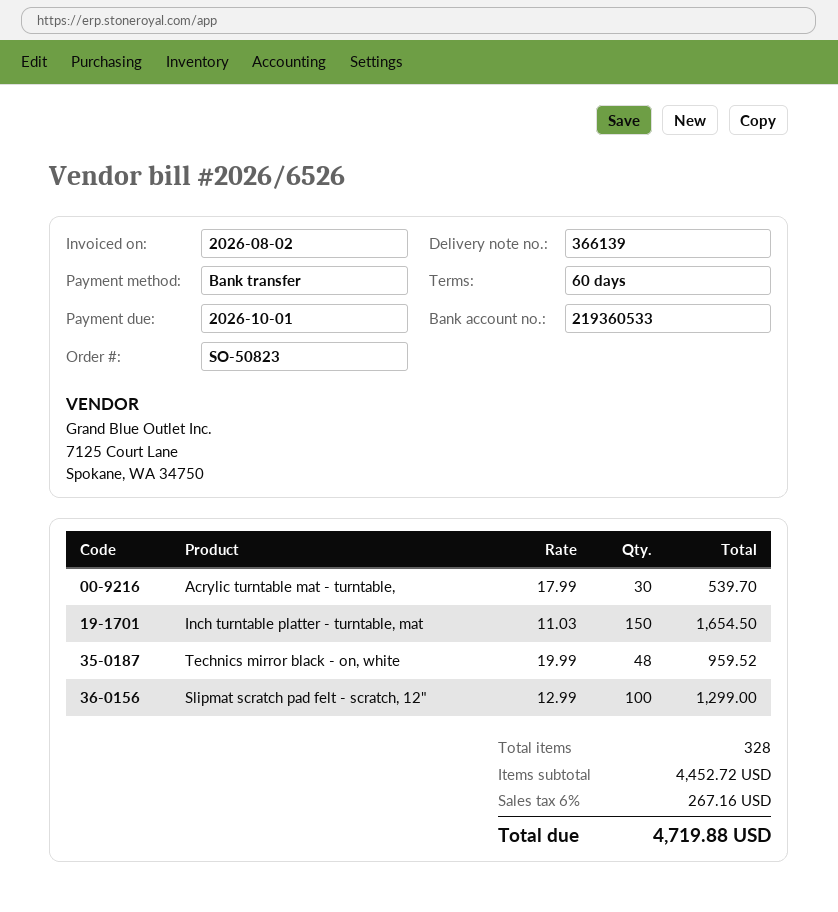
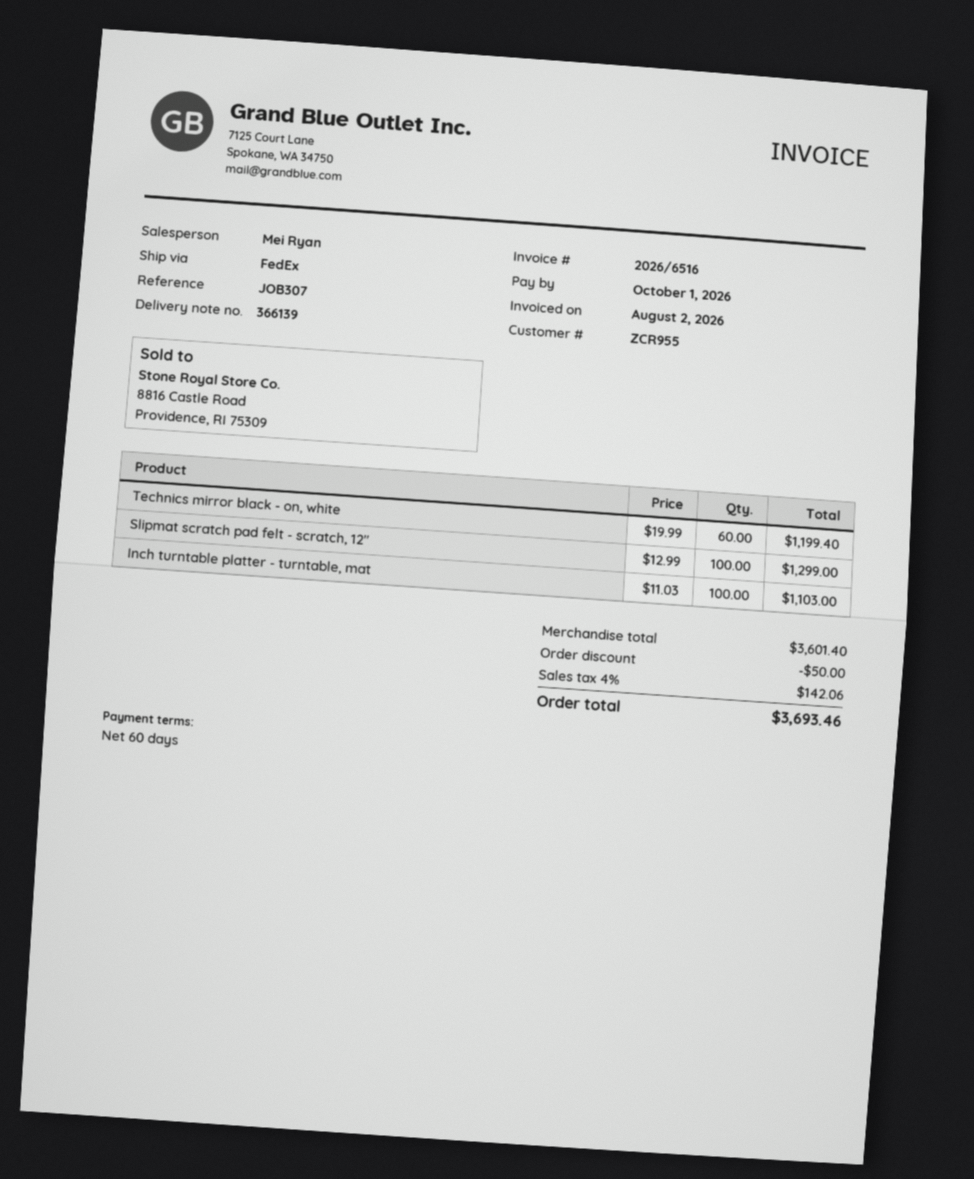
invoice number: 2026/6526 -> 2026/6516
Acrylic turntable mat - turntable,: 30 x 17.99 = 539.70 -> none
Inch turntable platter - turntable, mat: 150 x 11.03 = 1654.50 -> 100 x 11.03 = 1103.00
Technics mirror black - on, white: 48 x 19.99 = 959.52 -> 60 x 19.99 = 1199.40
subtotal: 4452.72 -> 3601.40
discount: none -> 50.00
tax: 6% = 267.16 -> 4% = 142.06
total: 4719.88 -> 3693.46

